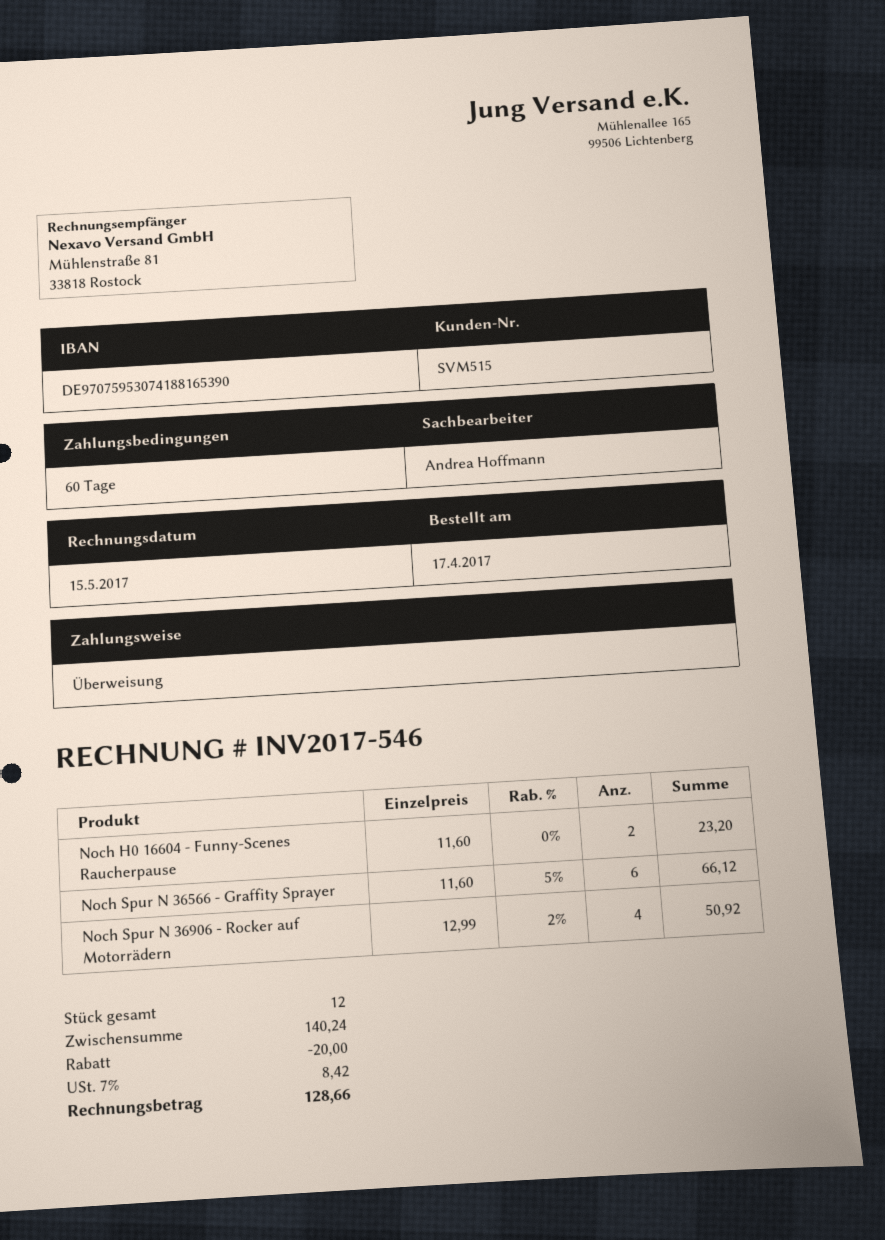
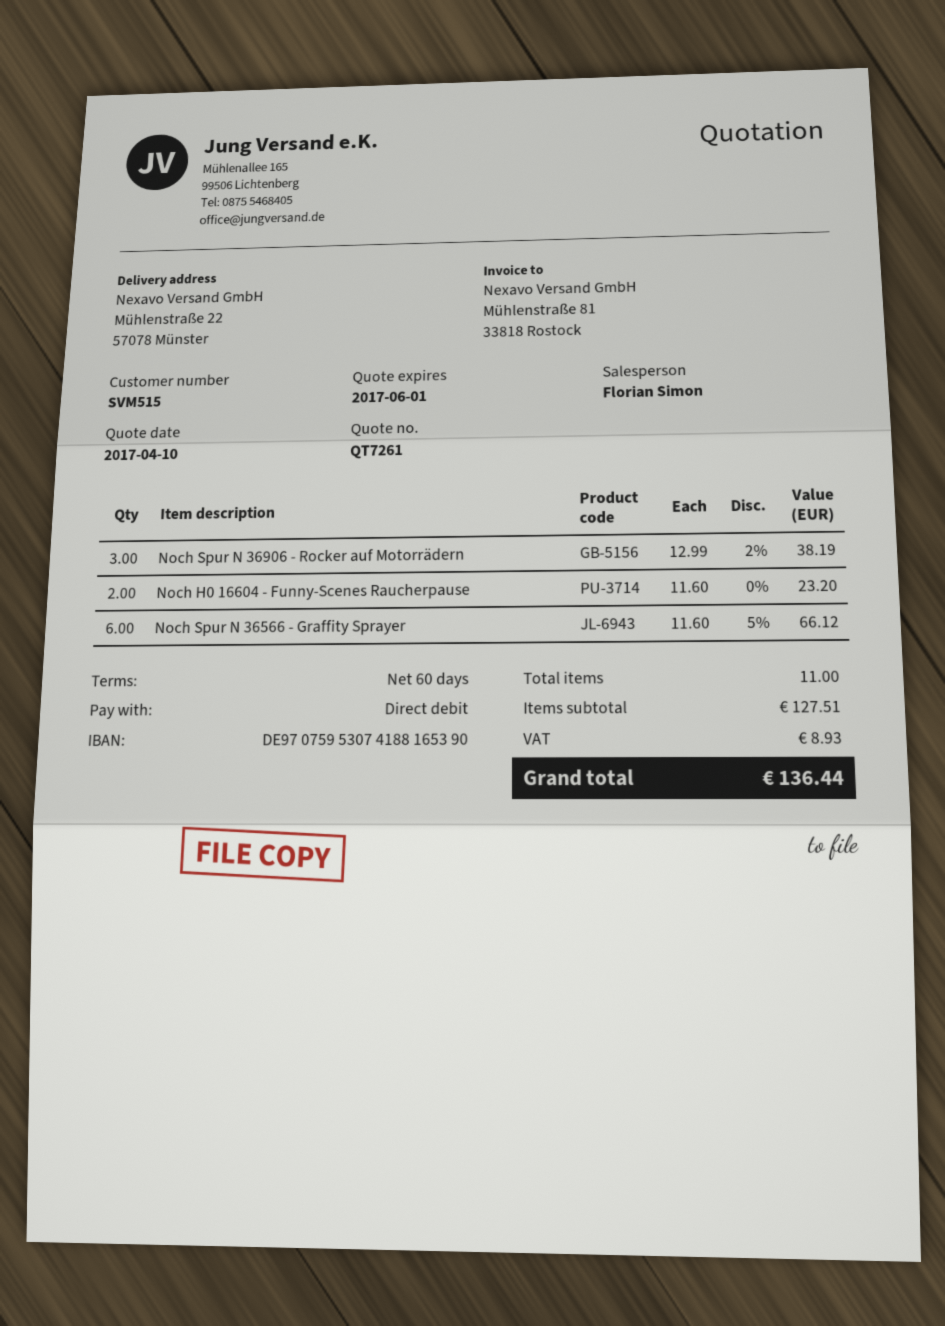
sales rep: Andrea Hoffmann -> Florian Simon
payment method: bank transfer -> direct debit
Noch Spur N 36906 - Rocker auf Motorrädern: 4 x 12.99 - 2% = 50.92 -> 3 x 12.99 - 2% = 38.19
total quantity: 12 -> 11
subtotal: 140.24 -> 127.51
discount: 20.00 -> none
tax: 8.42 -> 8.93
total: 128.66 -> 136.44

